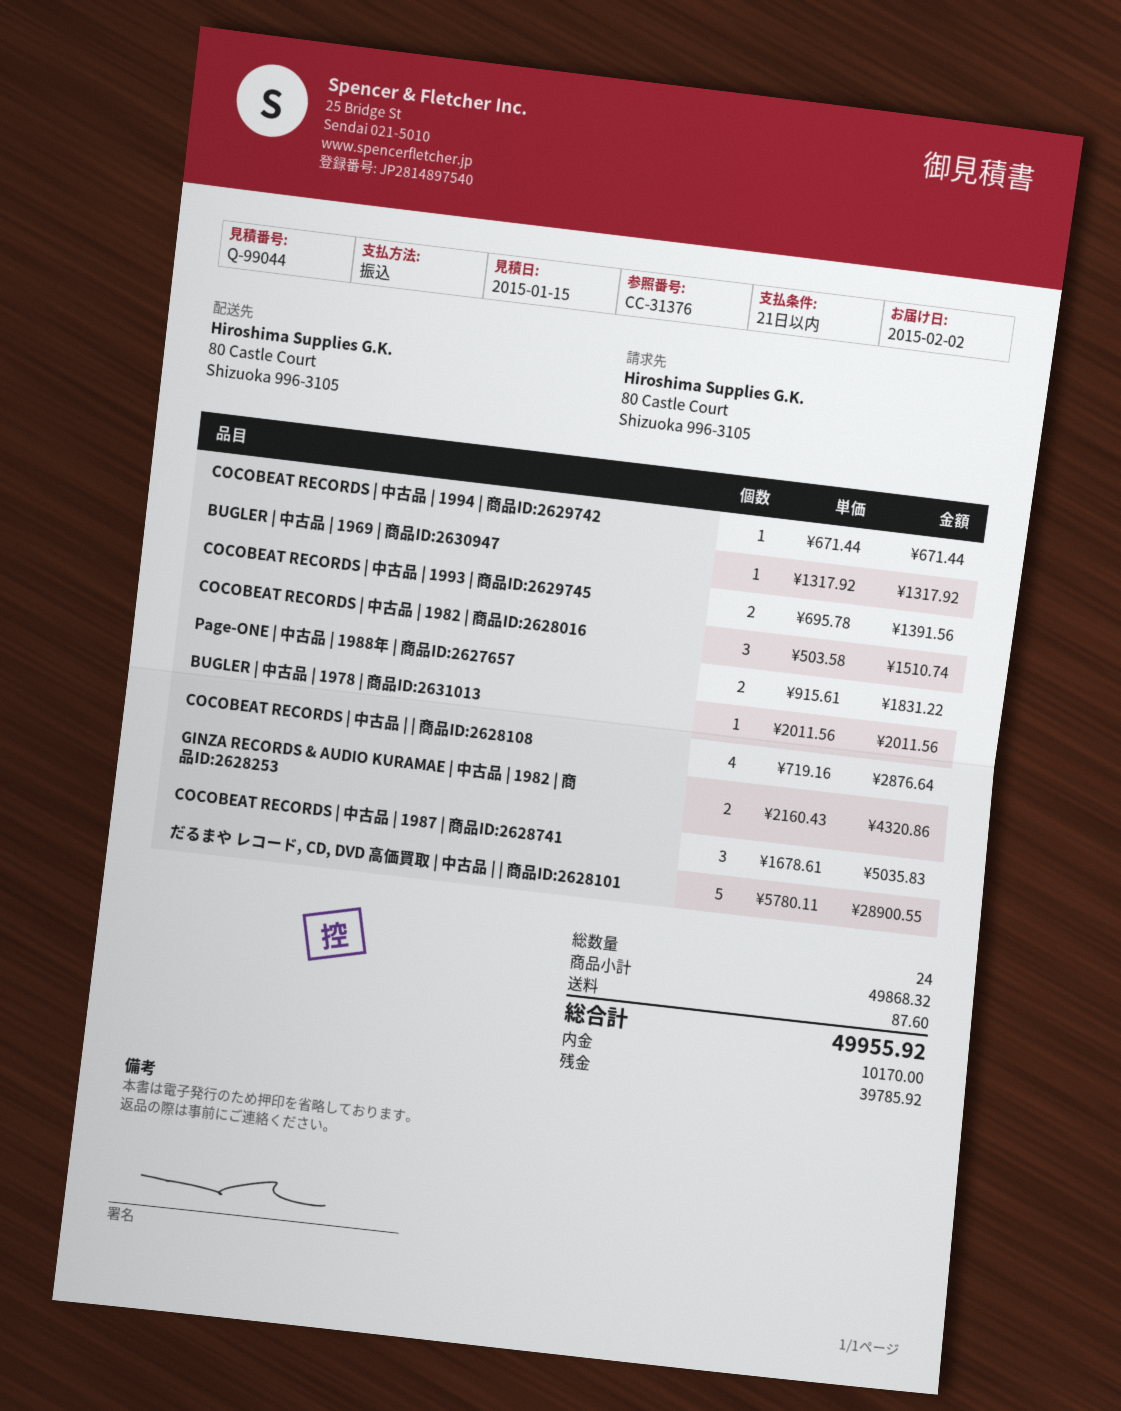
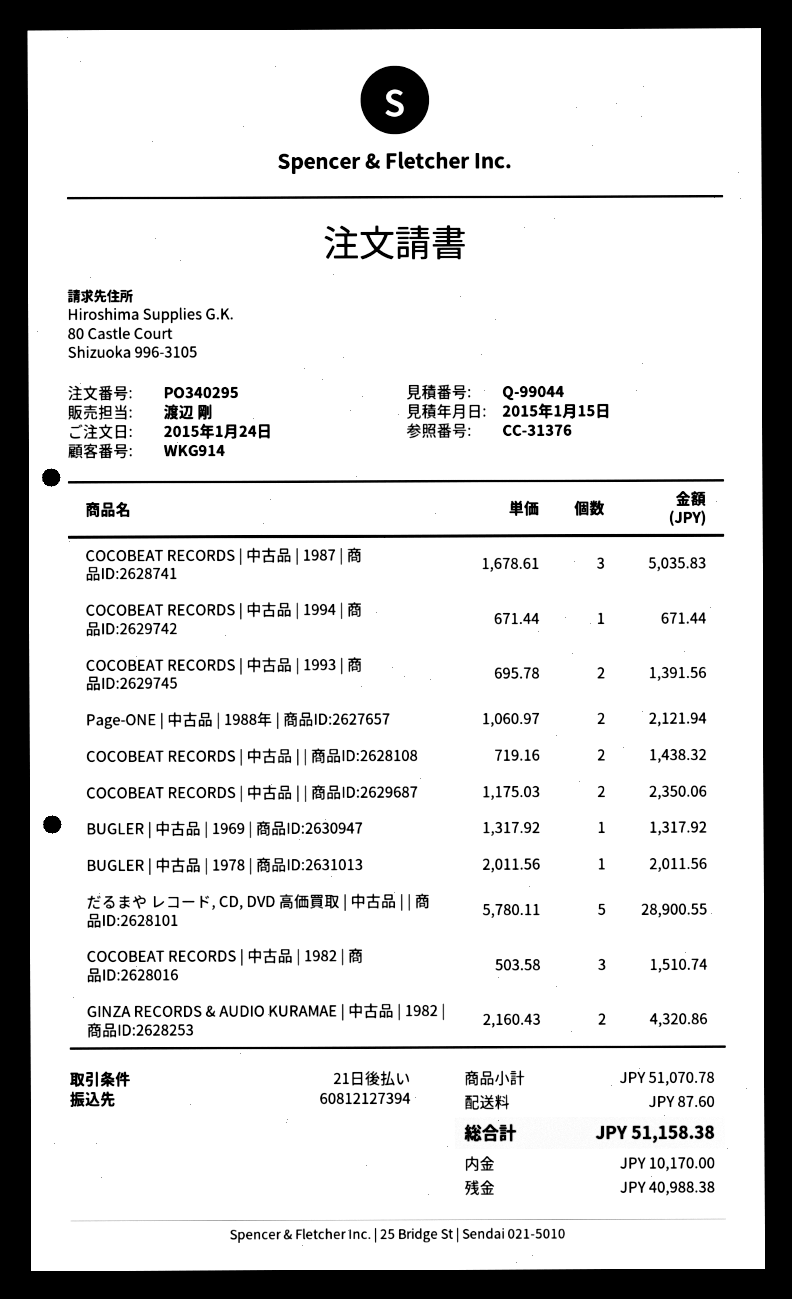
Page-ONE | 中古品 | 1988年 | 商品ID:2627657: 2 x 915.61 = 1831.22 -> 2 x 1060.97 = 2121.94
COCOBEAT RECORDS | 中古品 | | 商品ID:2628108: 4 x 719.16 = 2876.64 -> 2 x 719.16 = 1438.32
COCOBEAT RECORDS | 中古品 | | 商品ID:2629687: none -> 2 x 1175.03 = 2350.06
subtotal: 49868.32 -> 51070.78
total: 49955.92 -> 51158.38
balance: 39785.92 -> 40988.38

